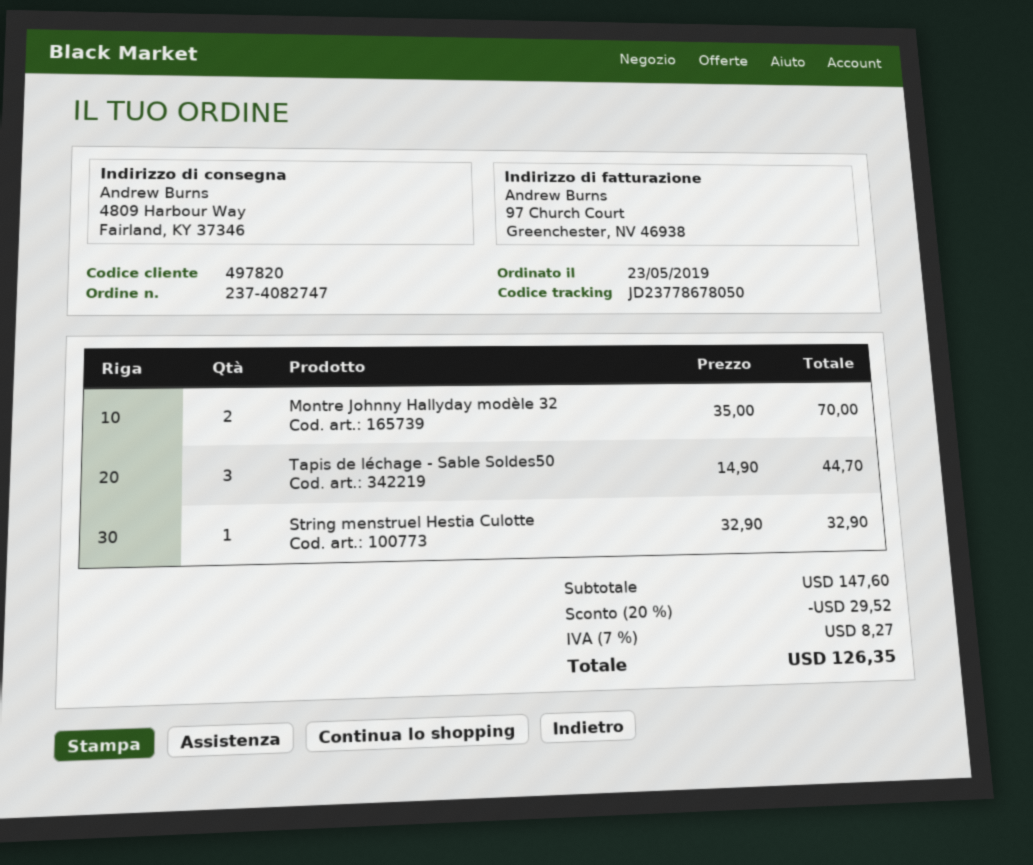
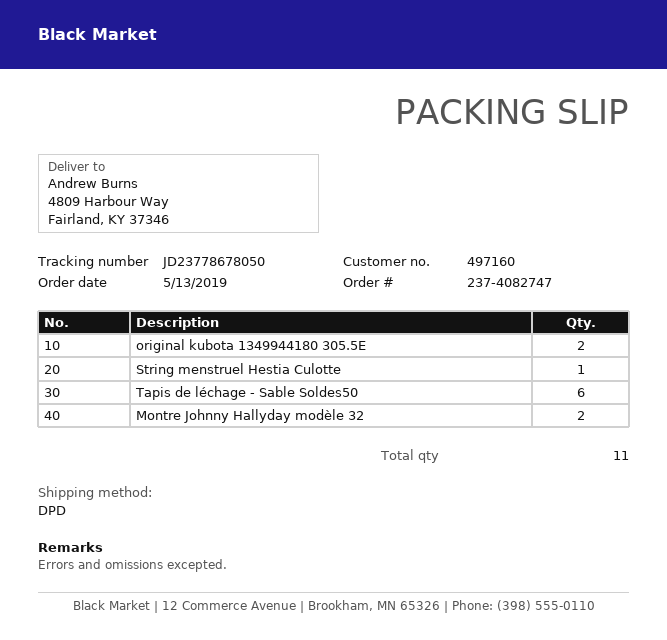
order date: 2019-05-23 -> 2019-05-13
customer number: 497820 -> 497160
Tapis de léchage - Sable Soldes50: 3 -> 6
original kubota 1349944180 305.5E: none -> 2

